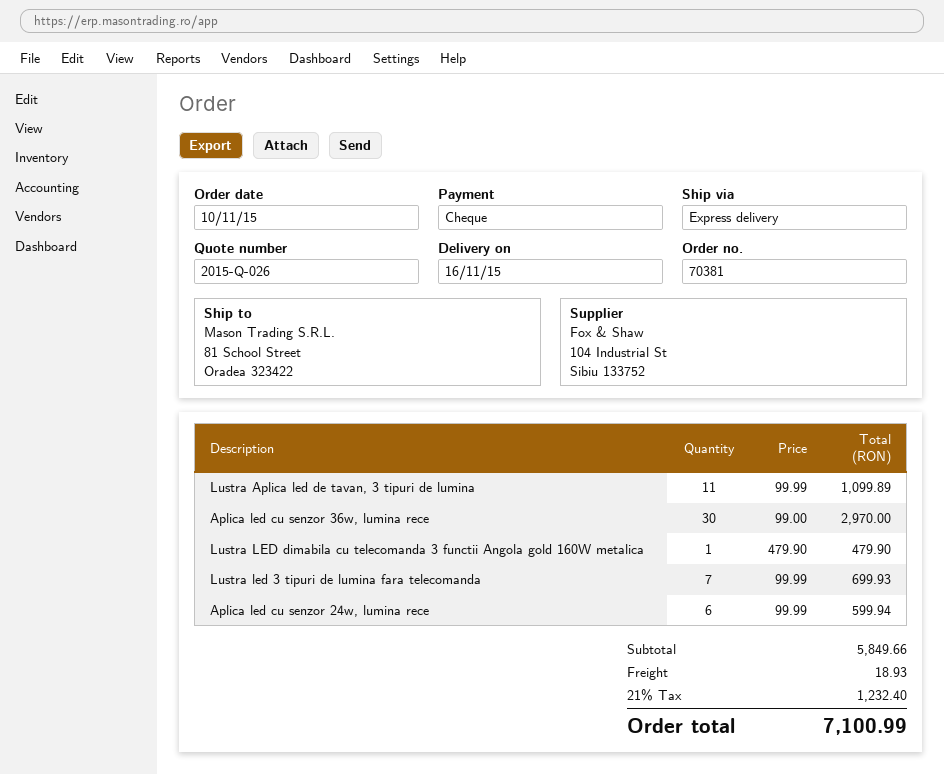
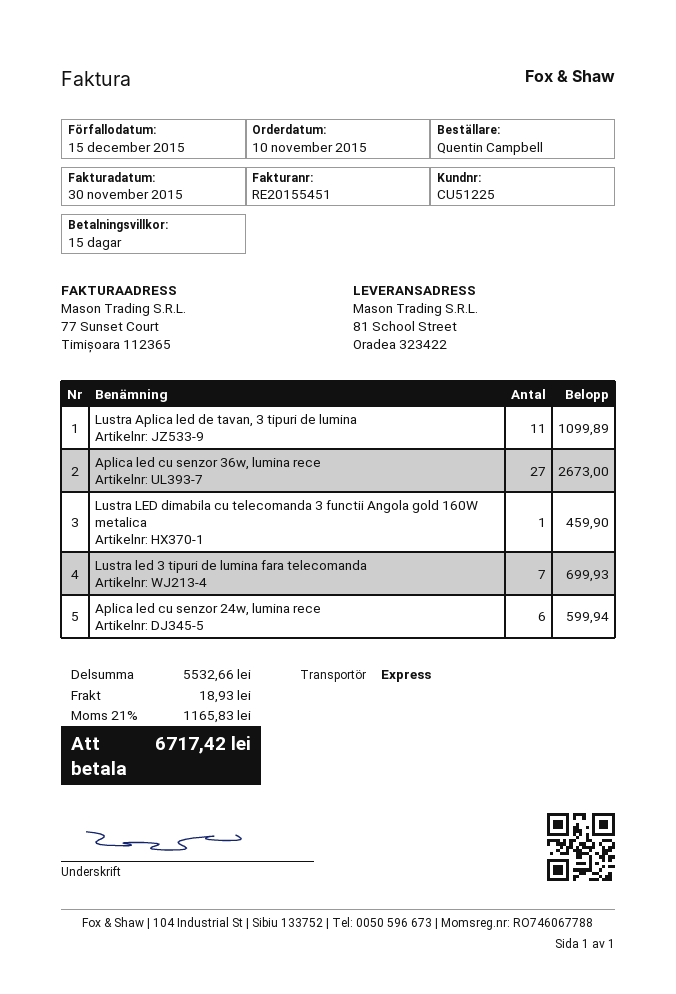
Aplica led cu senzor 36w, lumina rece: 30 for 2970.00 -> 27 for 2673.00
Lustra LED dimabila cu telecomanda 3 functii Angola gold 160W metalica: 1 for 479.90 -> 1 for 459.90
subtotal: 5849.66 -> 5532.66
tax: 21% = 1232.40 -> 21% = 1165.83
total: 7100.99 -> 6717.42

